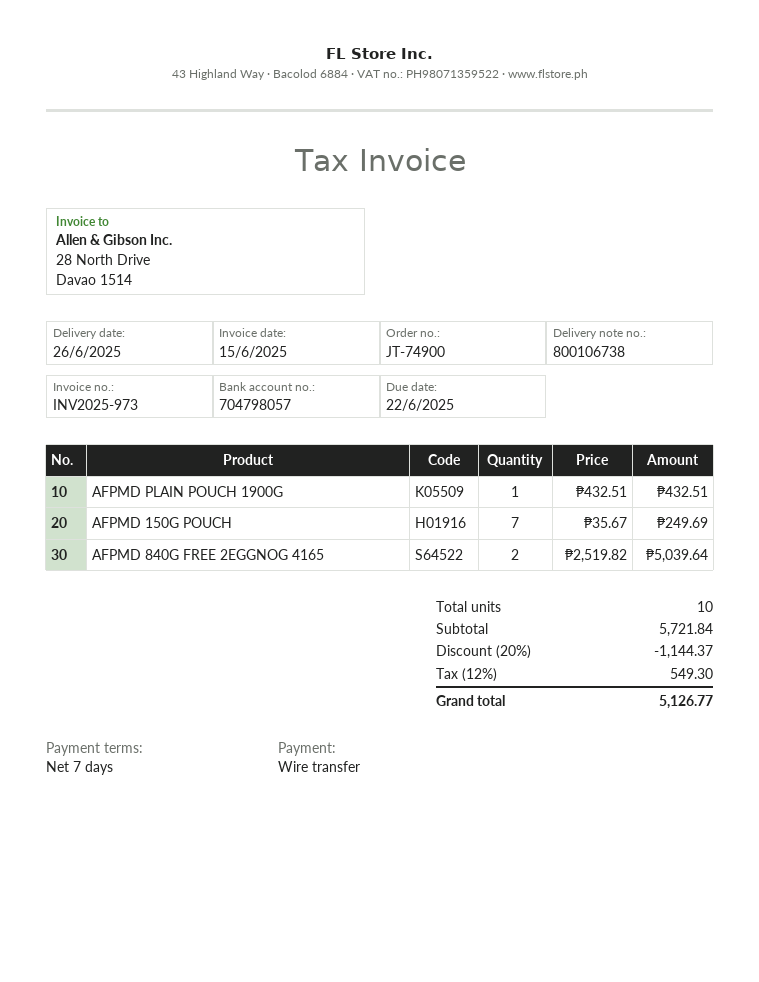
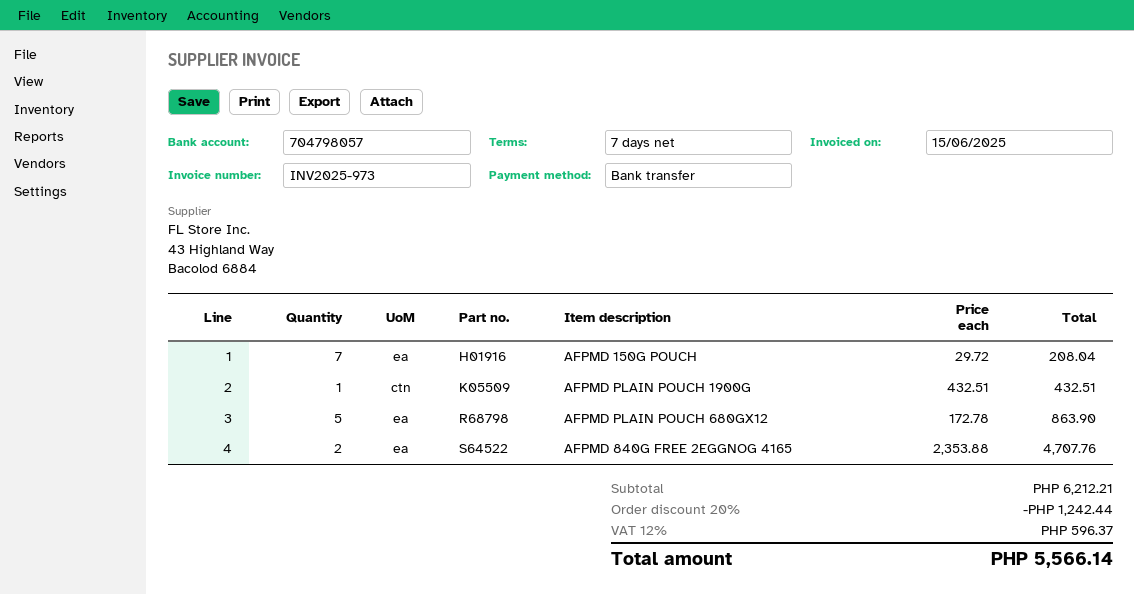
AFPMD 150G POUCH: 7 x 35.67 = 249.69 -> 7 x 29.72 = 208.04
AFPMD 840G FREE 2EGGNOG 4165: 2 x 2519.82 = 5039.64 -> 2 x 2353.88 = 4707.76
AFPMD PLAIN POUCH 680GX12: none -> 5 x 172.78 = 863.90
subtotal: 5721.84 -> 6212.21
discount: 20% = 1144.37 -> 20% = 1242.44
tax: 12% = 549.30 -> 12% = 596.37
total: 5126.77 -> 5566.14

